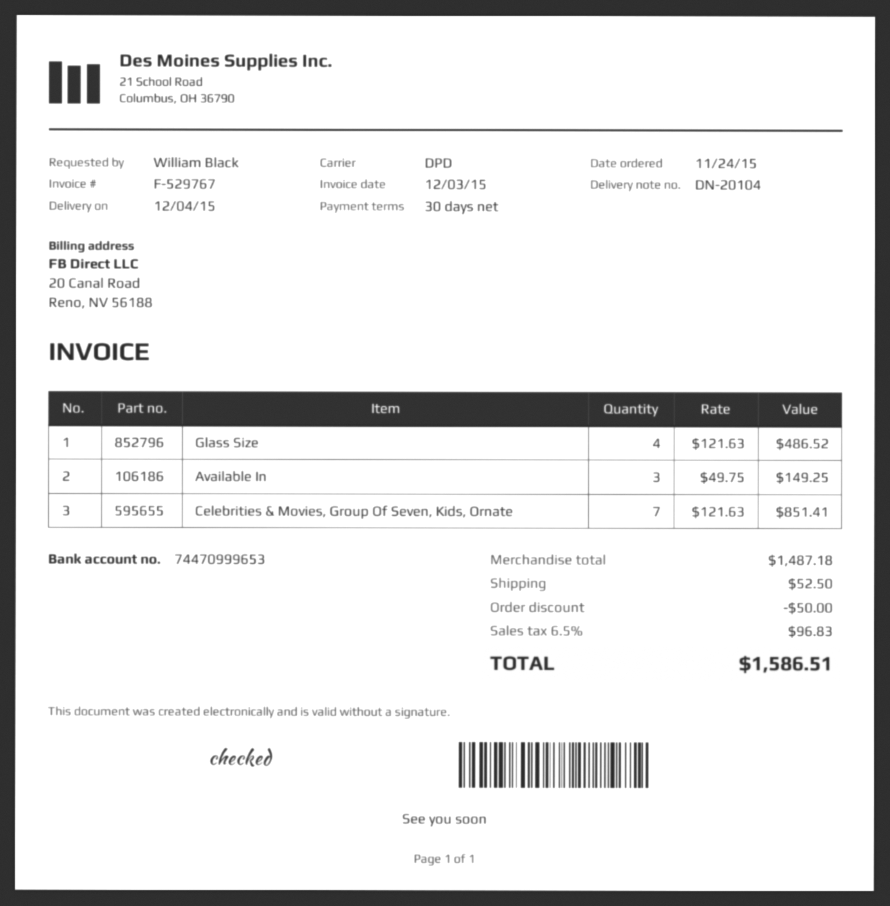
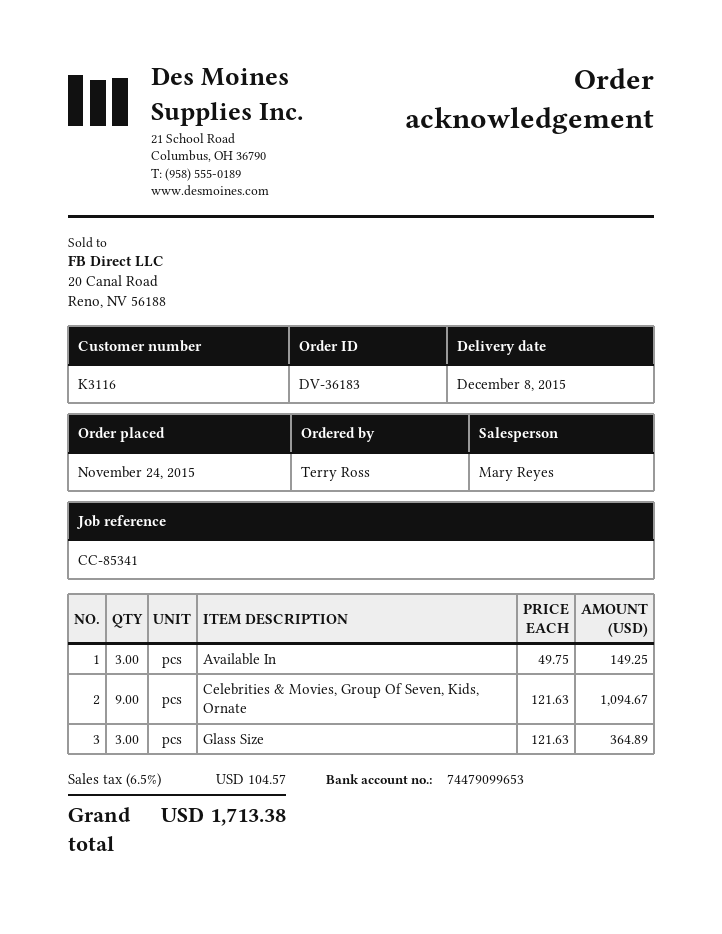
delivery date: 2015-12-04 -> 2015-12-08
ordered by: William Black -> Terry Ross
bank account: 74470999653 -> 74479099653
Glass Size: 4 x 121.63 = 486.52 -> 3 x 121.63 = 364.89
Celebrities & Movies, Group Of Seven, Kids, Ornate: 7 x 121.63 = 851.41 -> 9 x 121.63 = 1094.67
discount: 50.00 -> none
shipping: 52.50 -> none
tax: 6.5% = 96.83 -> 6.5% = 104.57
total: 1586.51 -> 1713.38

